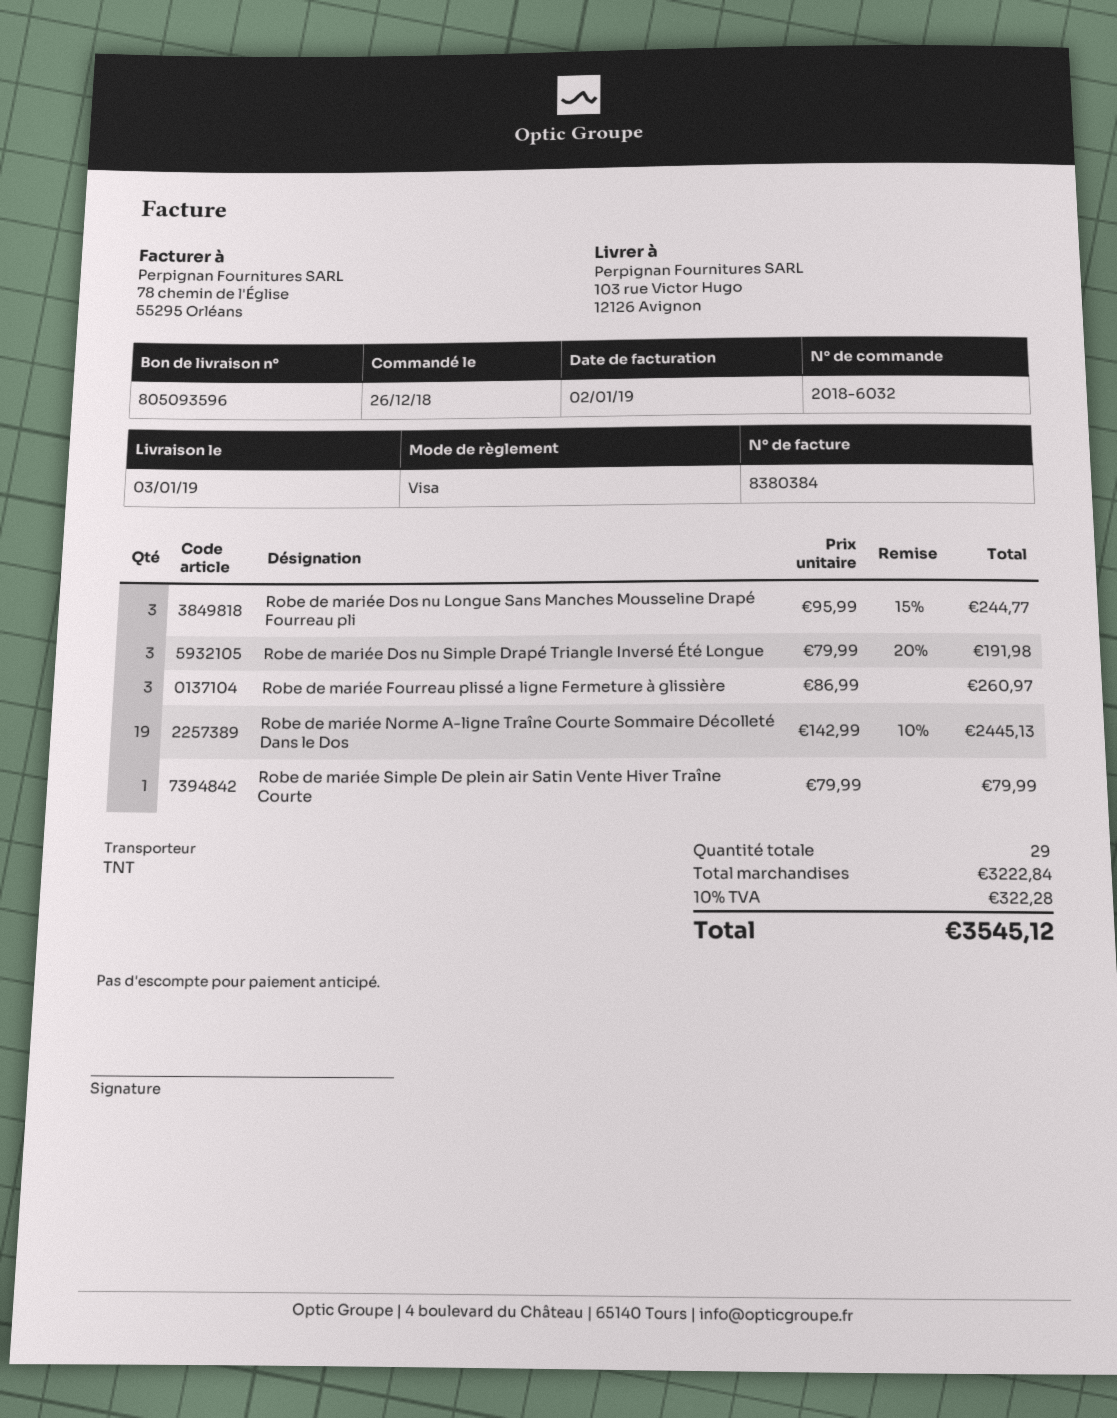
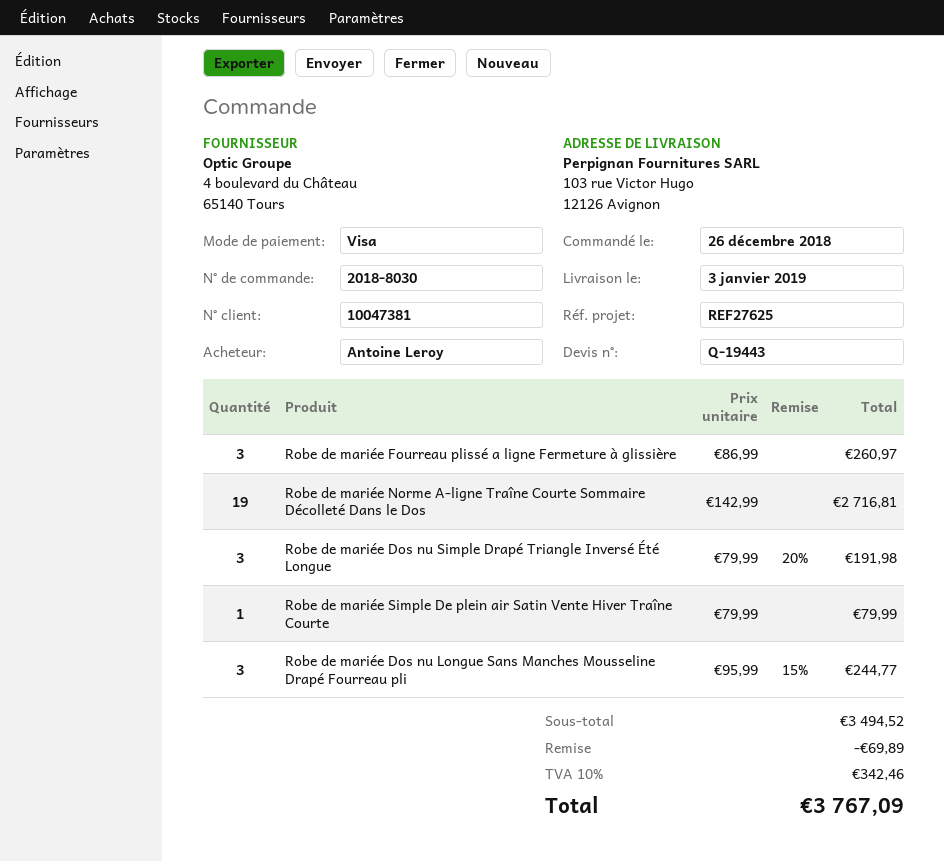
order number: 2018-6032 -> 2018-8030
Robe de mariée Norme A-ligne Traîne Courte Sommaire Décolleté Dans le Dos: 19 x 142.99 - 10% = 2445.13 -> 19 x 142.99 = 2716.81
subtotal: 3222.84 -> 3494.52
discount: none -> 69.89
tax: 10% = 322.28 -> 10% = 342.46
total: 3545.12 -> 3767.09

